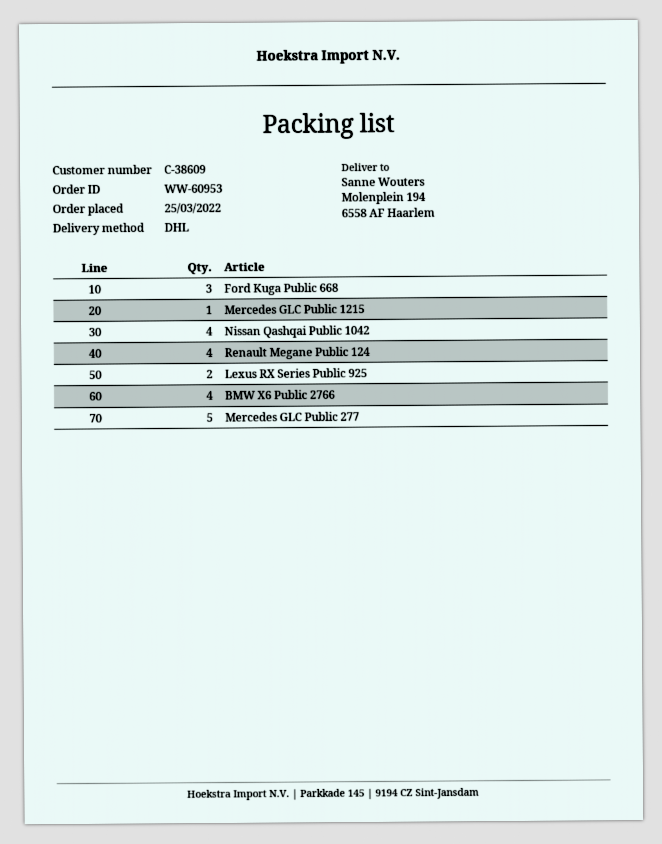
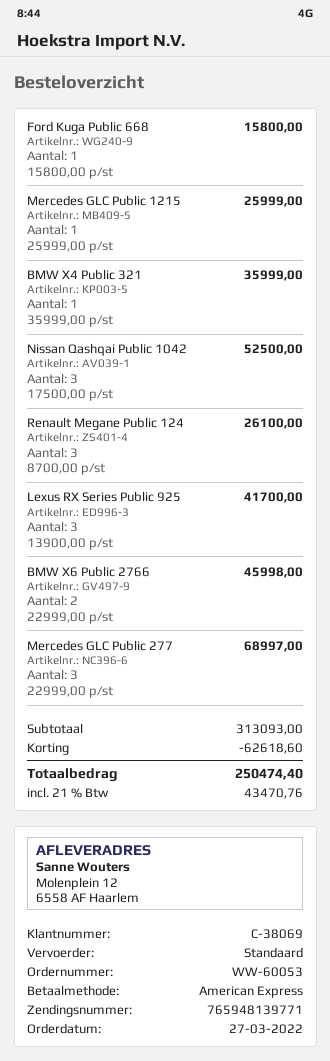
order number: WW-60953 -> WW-60053
order date: 2022-03-25 -> 2022-03-27
customer number: C-38609 -> C-38069
shipping method: DHL -> standard
ship to: Molenplein 194, 6558 AF Haarlem -> Molenplein 12, 6558 AF Haarlem
Ford Kuga Public 668: 3 -> 1
Nissan Qashqai Public 1042: 4 -> 3
Renault Megane Public 124: 4 -> 3
Lexus RX Series Public 925: 2 -> 3
BMW X6 Public 2766: 4 -> 2
Mercedes GLC Public 277: 5 -> 3
BMW X4 Public 321: none -> 1

